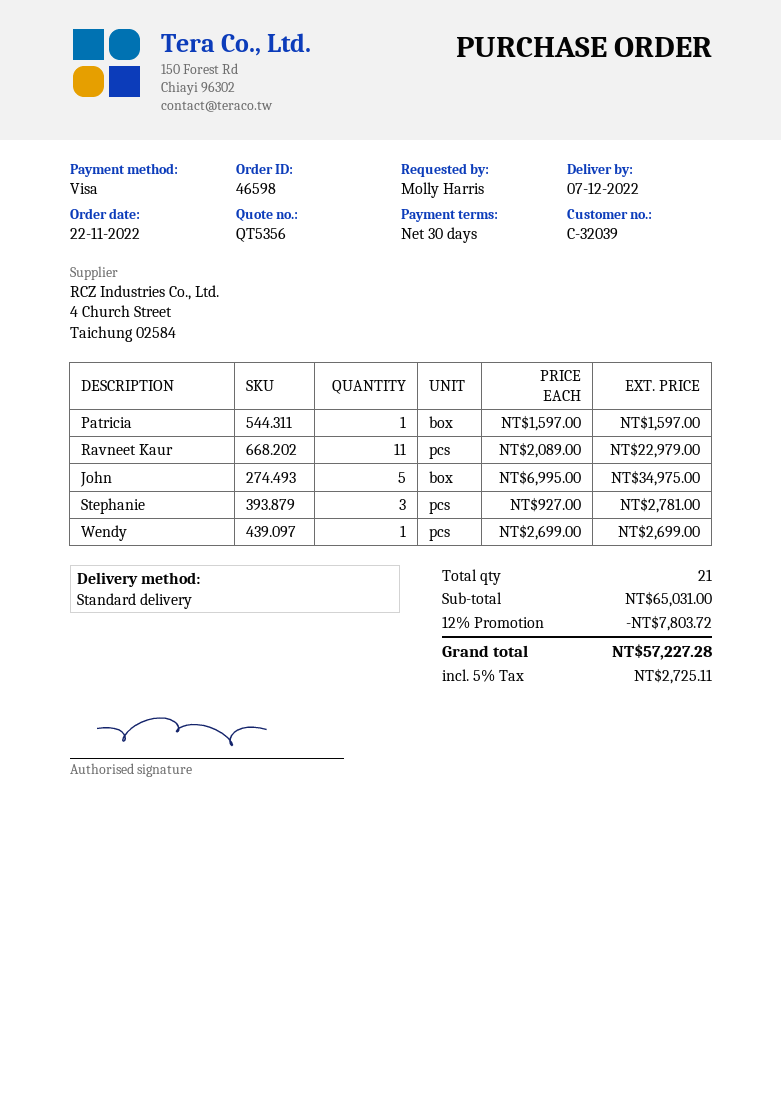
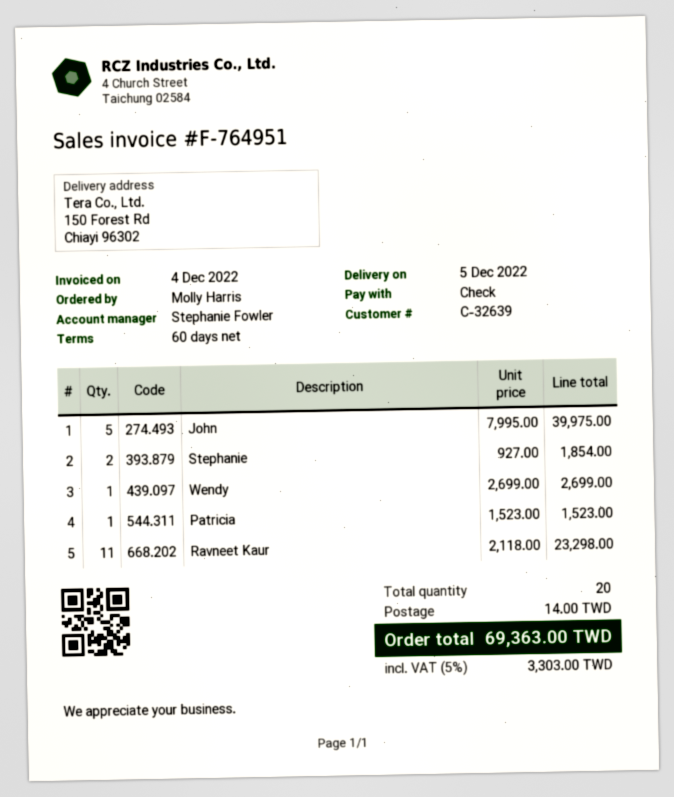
delivery date: 2022-12-07 -> 2022-12-05
payment terms: 30 days -> 60 days
customer number: C-32039 -> C-32639
payment method: Visa -> cheque
Patricia: 1 x 1597.00 = 1597.00 -> 1 x 1523.00 = 1523.00
Ravneet Kaur: 11 x 2089.00 = 22979.00 -> 11 x 2118.00 = 23298.00
John: 5 x 6995.00 = 34975.00 -> 5 x 7995.00 = 39975.00
Stephanie: 3 x 927.00 = 2781.00 -> 2 x 927.00 = 1854.00
total quantity: 21 -> 20
discount: 12% = 7803.72 -> none
shipping: none -> 14.00
tax: 5% = 2725.11 -> 5% = 3303.00
total: 57227.28 -> 69363.00

